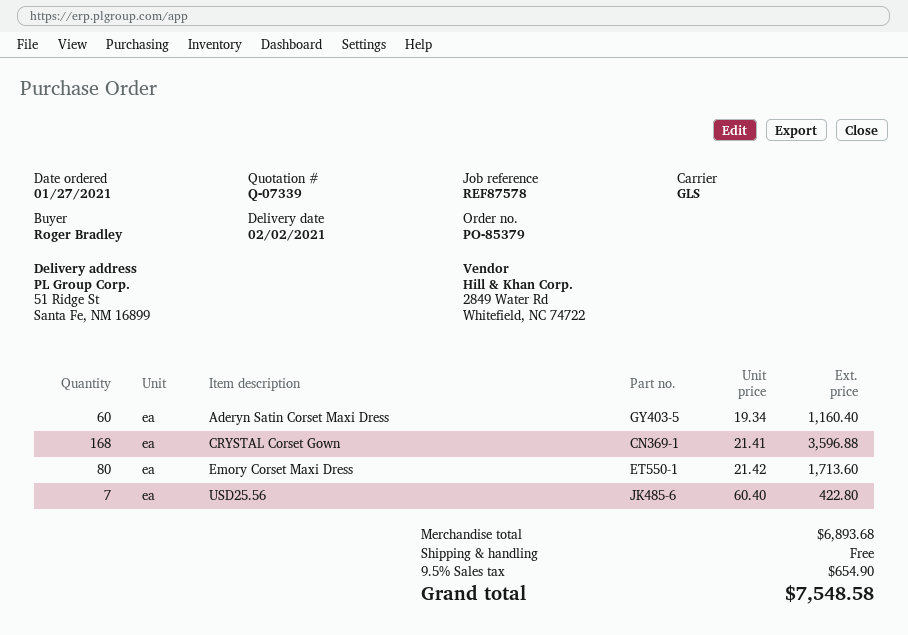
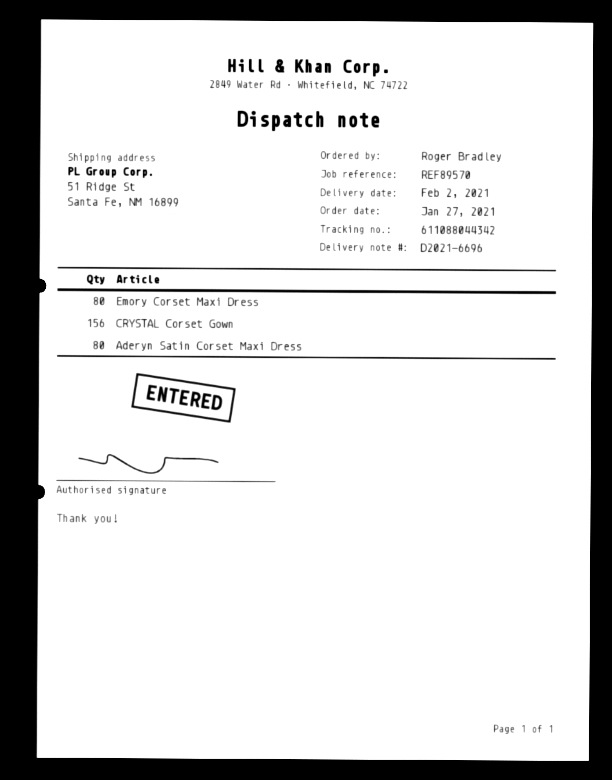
reference: REF87578 -> REF89570
Aderyn Satin Corset Maxi Dress: 60 -> 80
CRYSTAL Corset Gown: 168 -> 156
USD25.56: 7 -> none

